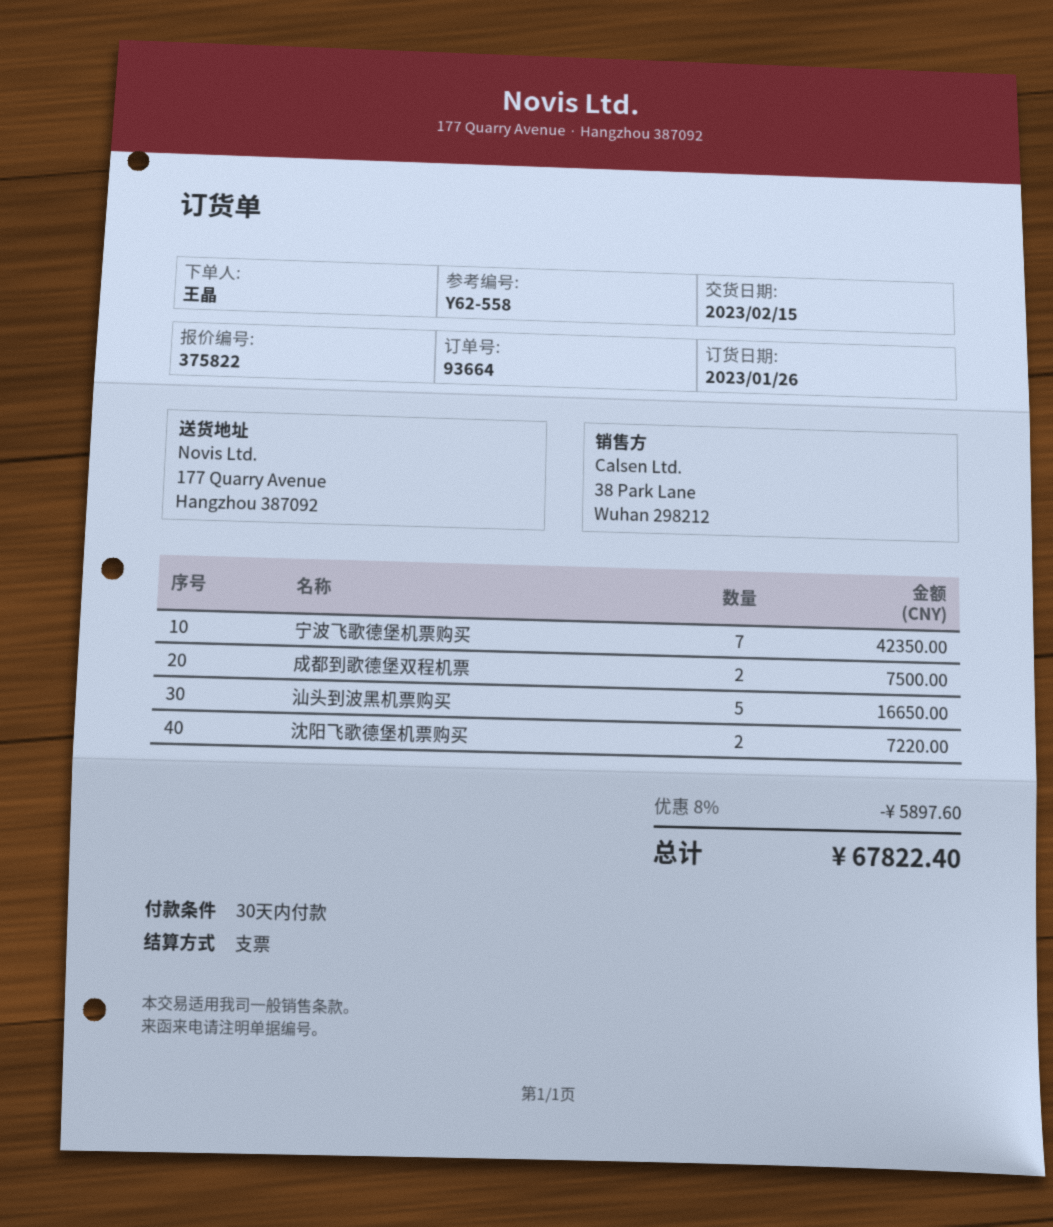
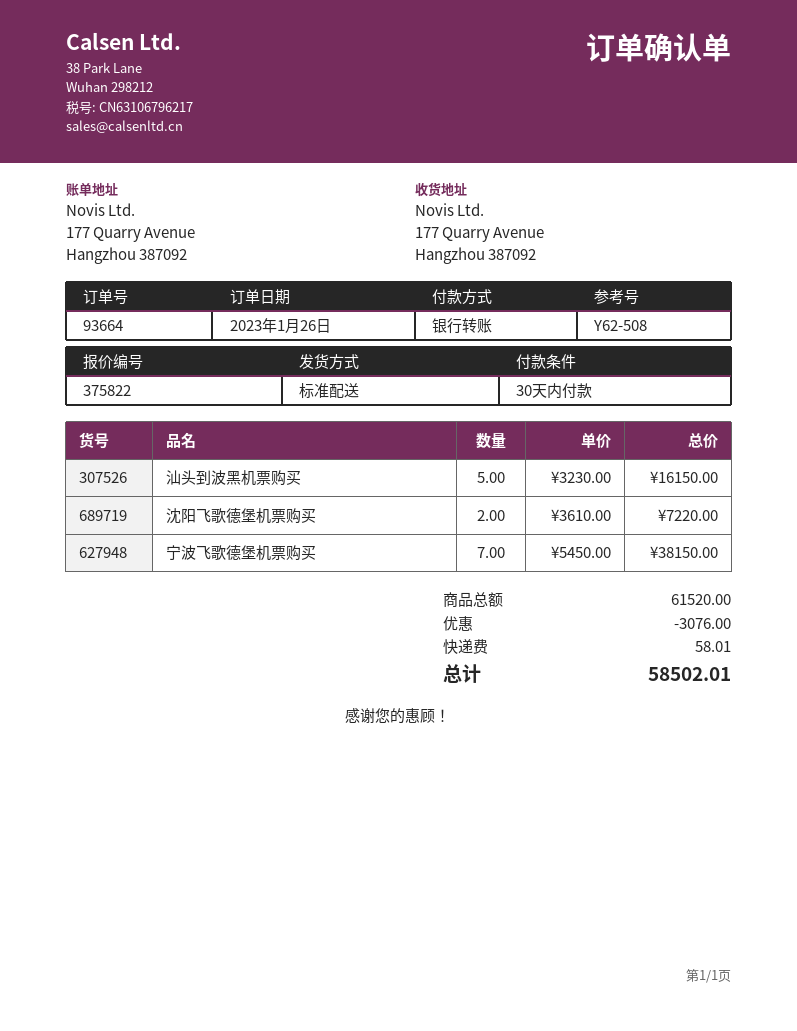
reference: Y62-558 -> Y62-508
payment method: cheque -> bank transfer
宁波飞歌德堡机票购买: 7 for 42350.00 -> 7 for 38150.00
成都到歌德堡双程机票: 2 for 7500.00 -> none
汕头到波黑机票购买: 5 for 16650.00 -> 5 for 16150.00
discount: 5897.60 -> 3076.00
shipping: none -> 58.01
total: 67822.40 -> 58502.01

